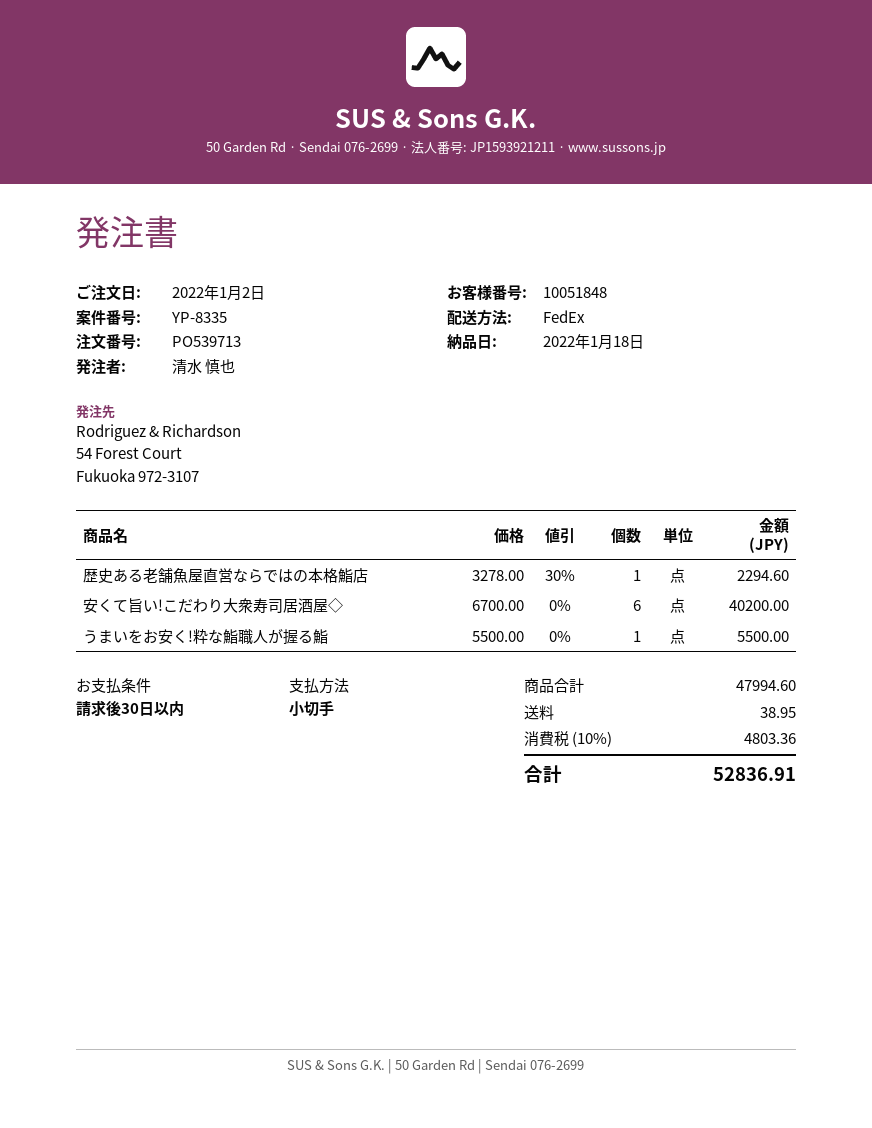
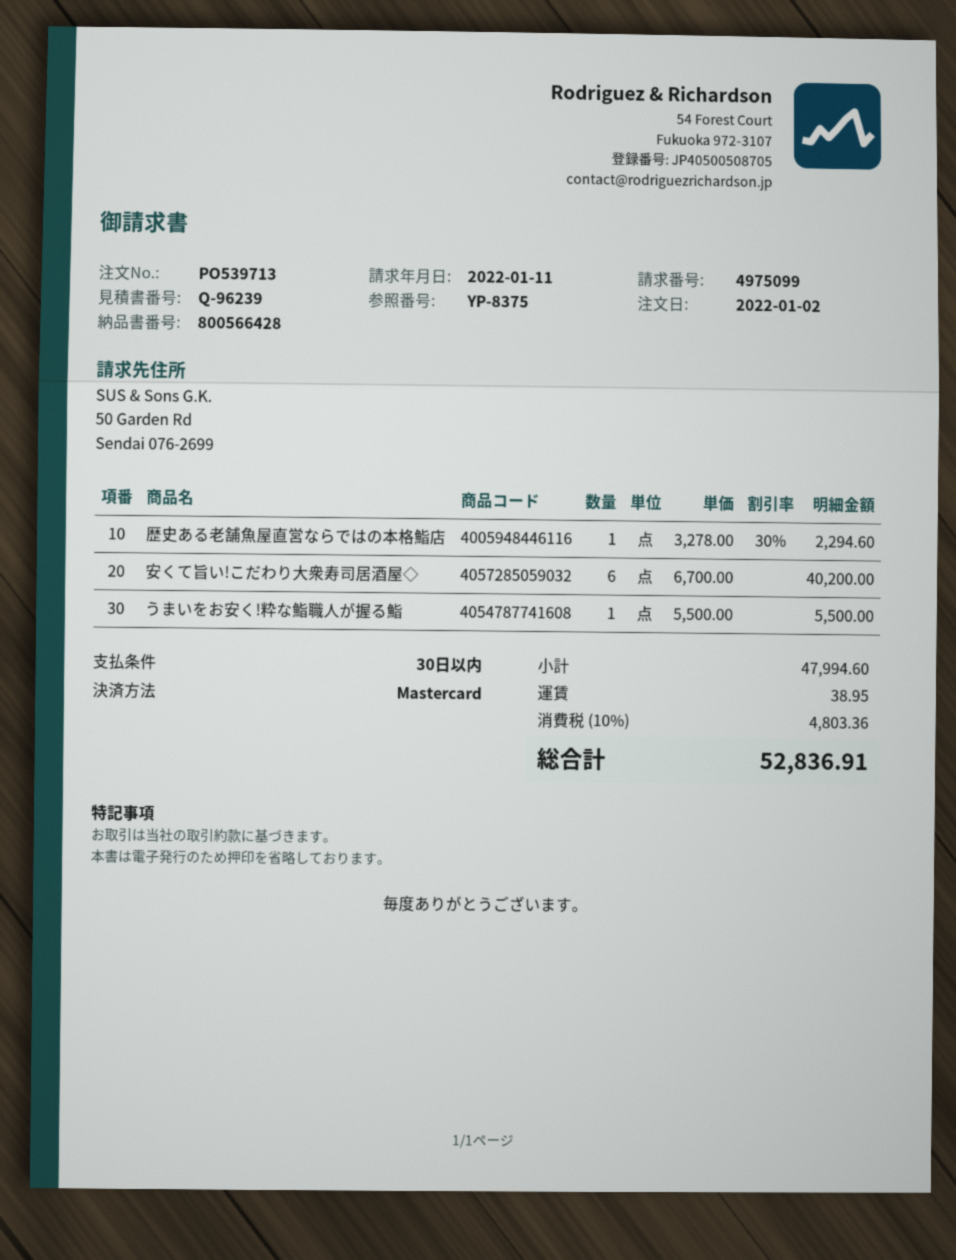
reference: YP-8335 -> YP-8375
payment method: cheque -> Mastercard

